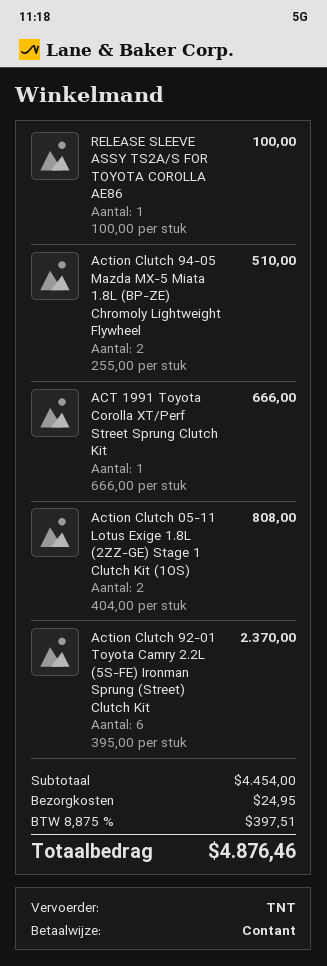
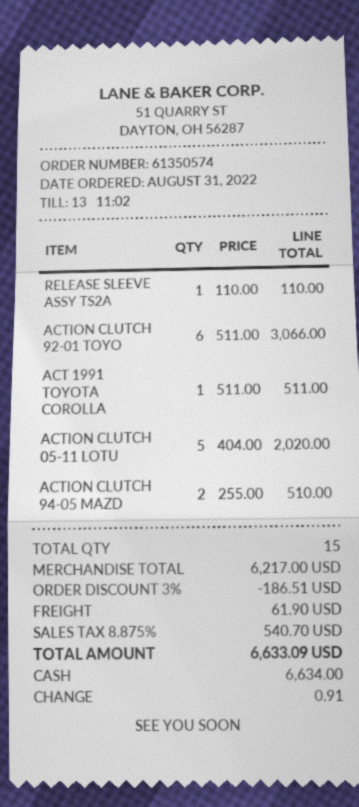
RELEASE SLEEVE ASSY TS2A/S FOR TOYOTA COROLLA AE86: 1 x 100.00 = 100.00 -> 1 x 110.00 = 110.00
ACT 1991 Toyota Corolla XT/Perf Street Sprung Clutch Kit: 1 x 666.00 = 666.00 -> 1 x 511.00 = 511.00
Action Clutch 05-11 Lotus Exige 1.8L (2ZZ-GE) Stage 1 Clutch Kit (1OS): 2 x 404.00 = 808.00 -> 5 x 404.00 = 2020.00
Action Clutch 92-01 Toyota Camry 2.2L (5S-FE) Ironman Sprung (Street) Clutch Kit: 6 x 395.00 = 2370.00 -> 6 x 511.00 = 3066.00
subtotal: 4454.00 -> 6217.00
discount: none -> 3% = 186.51
shipping: 24.95 -> 61.90
tax: 8.875% = 397.51 -> 8.875% = 540.70
total: 4876.46 -> 6633.09

